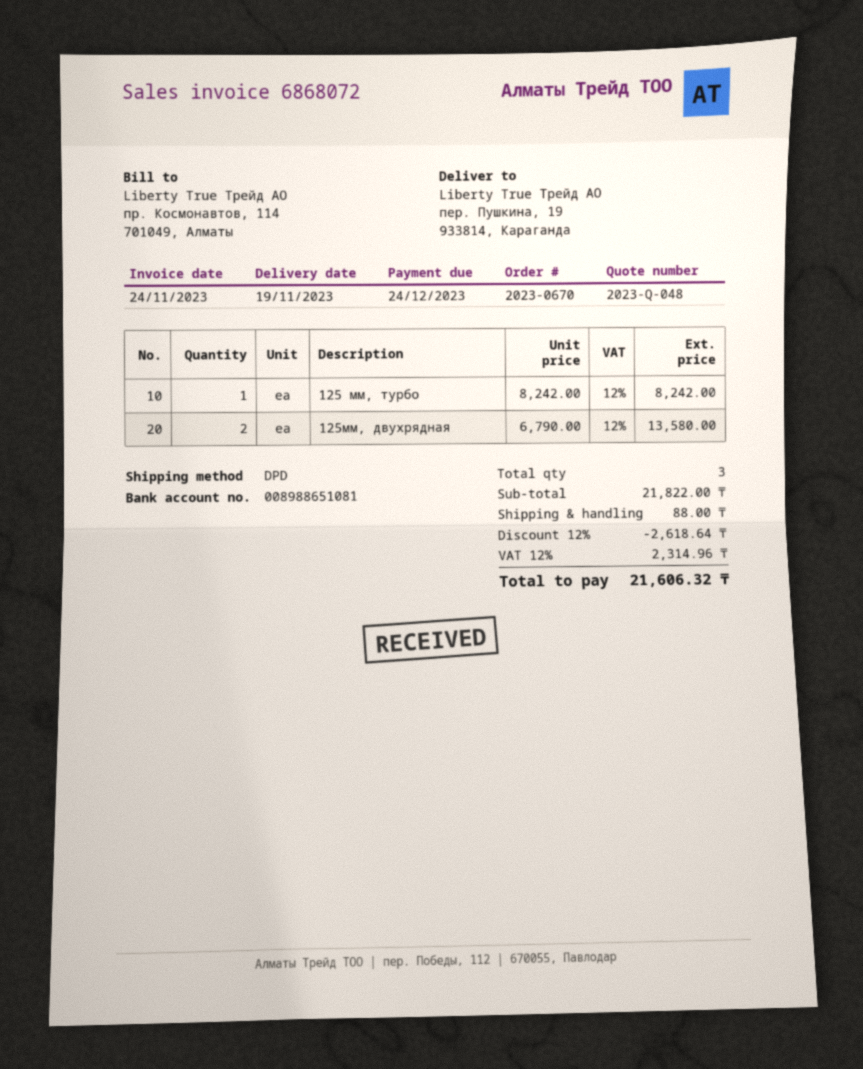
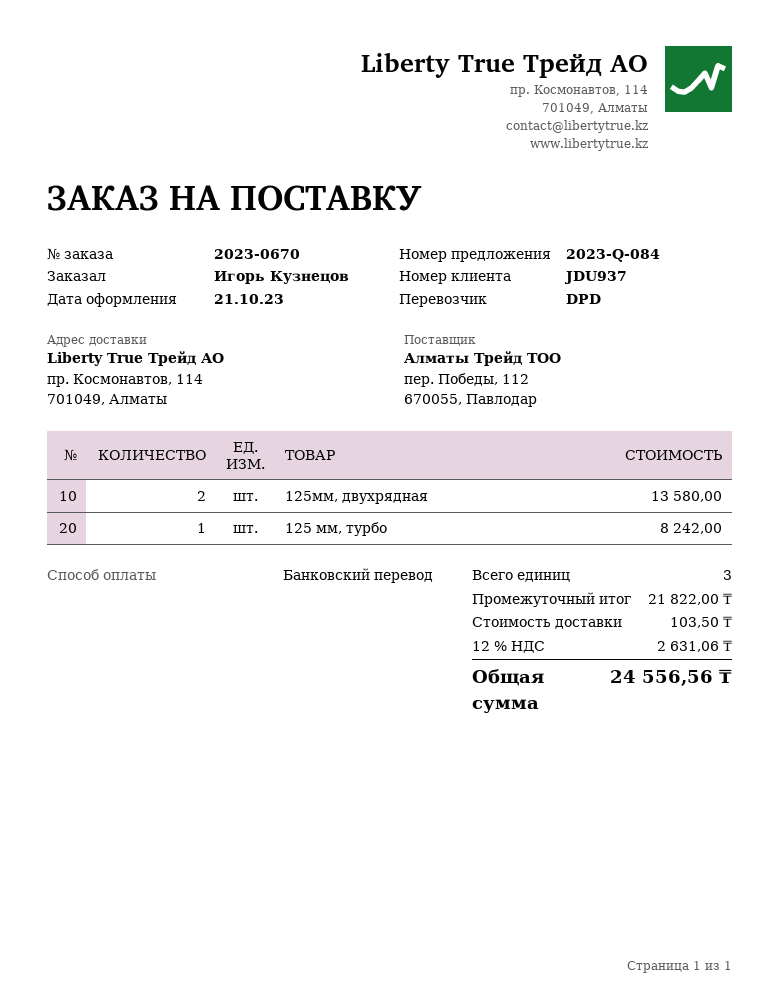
quote number: 2023-Q-048 -> 2023-Q-084
ship to: пер. Пушкина, 19, 933814, Караганда -> пр. Космонавтов, 114, 701049, Алматы
discount: 12% = 2618.64 -> none
shipping: 88.00 -> 103.50
tax: 12% = 2314.96 -> 12% = 2631.06
total: 21606.32 -> 24556.56

